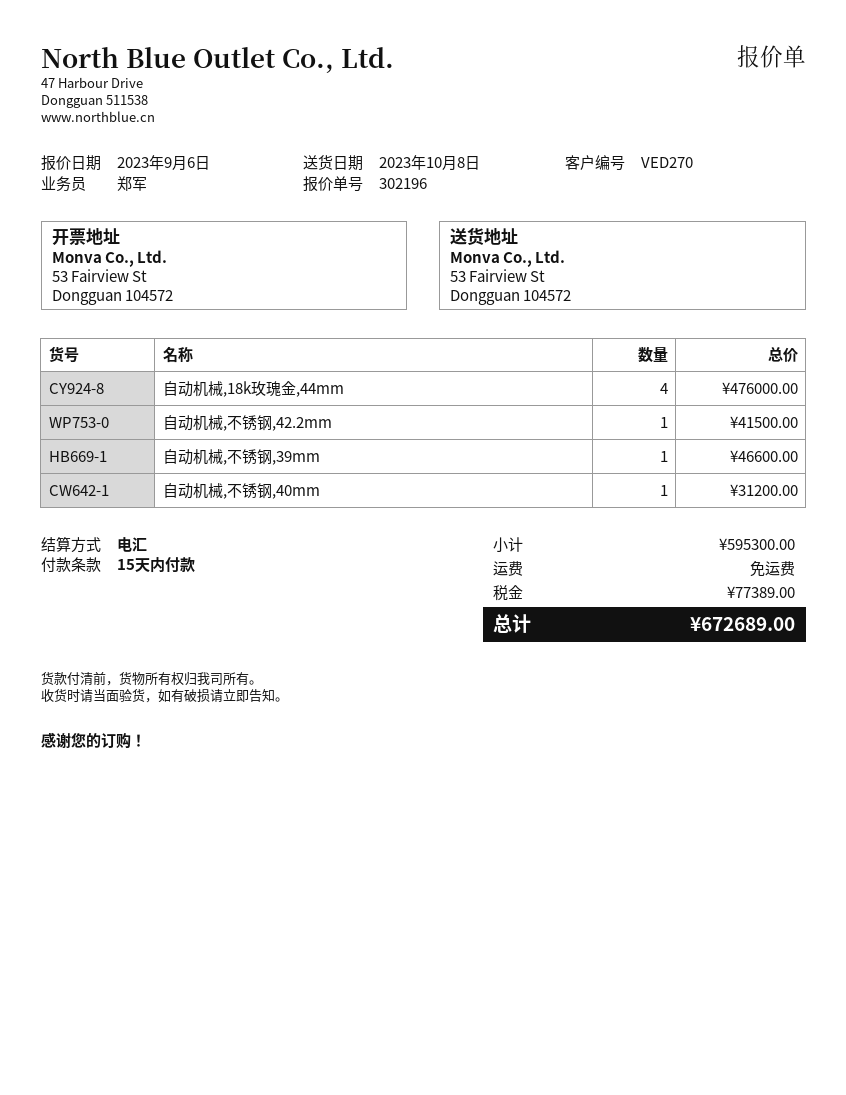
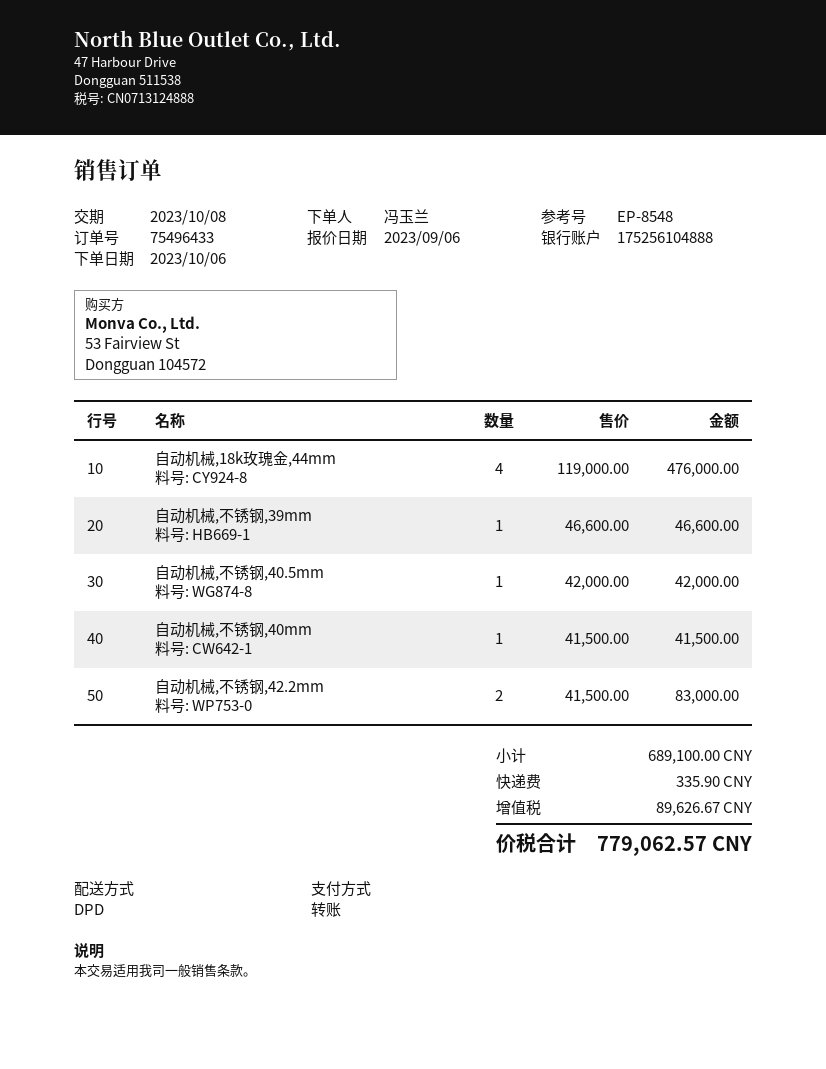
自动机械,不锈钢,42.2mm: 1 for 41500.00 -> 2 for 83000.00
自动机械,不锈钢,40mm: 1 for 31200.00 -> 1 for 41500.00
自动机械,不锈钢,40.5mm: none -> 1 for 42000.00
subtotal: 595300.00 -> 689100.00
shipping: 0.00 -> 335.90
tax: 77389.00 -> 89626.67
total: 672689.00 -> 779062.57

